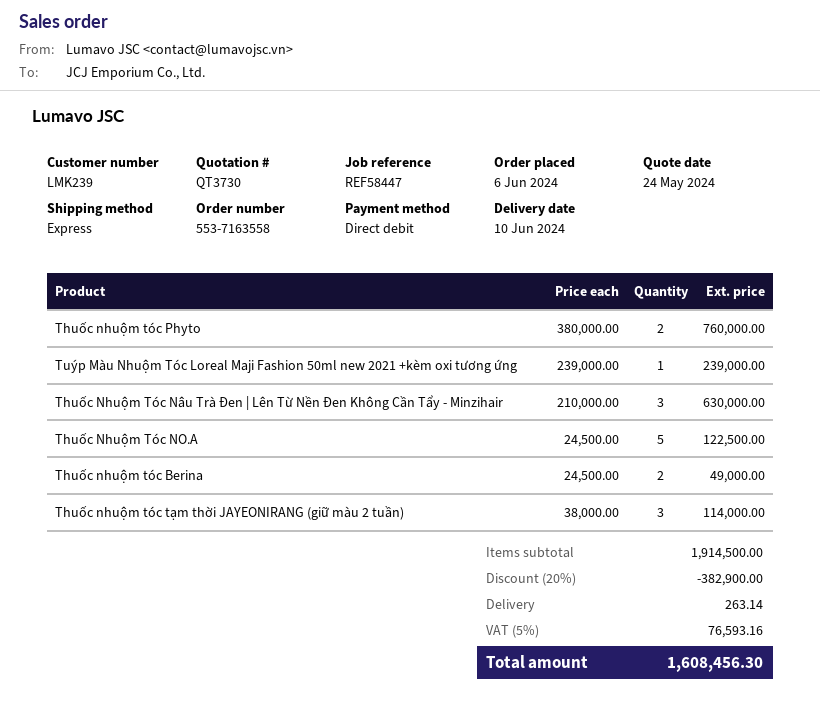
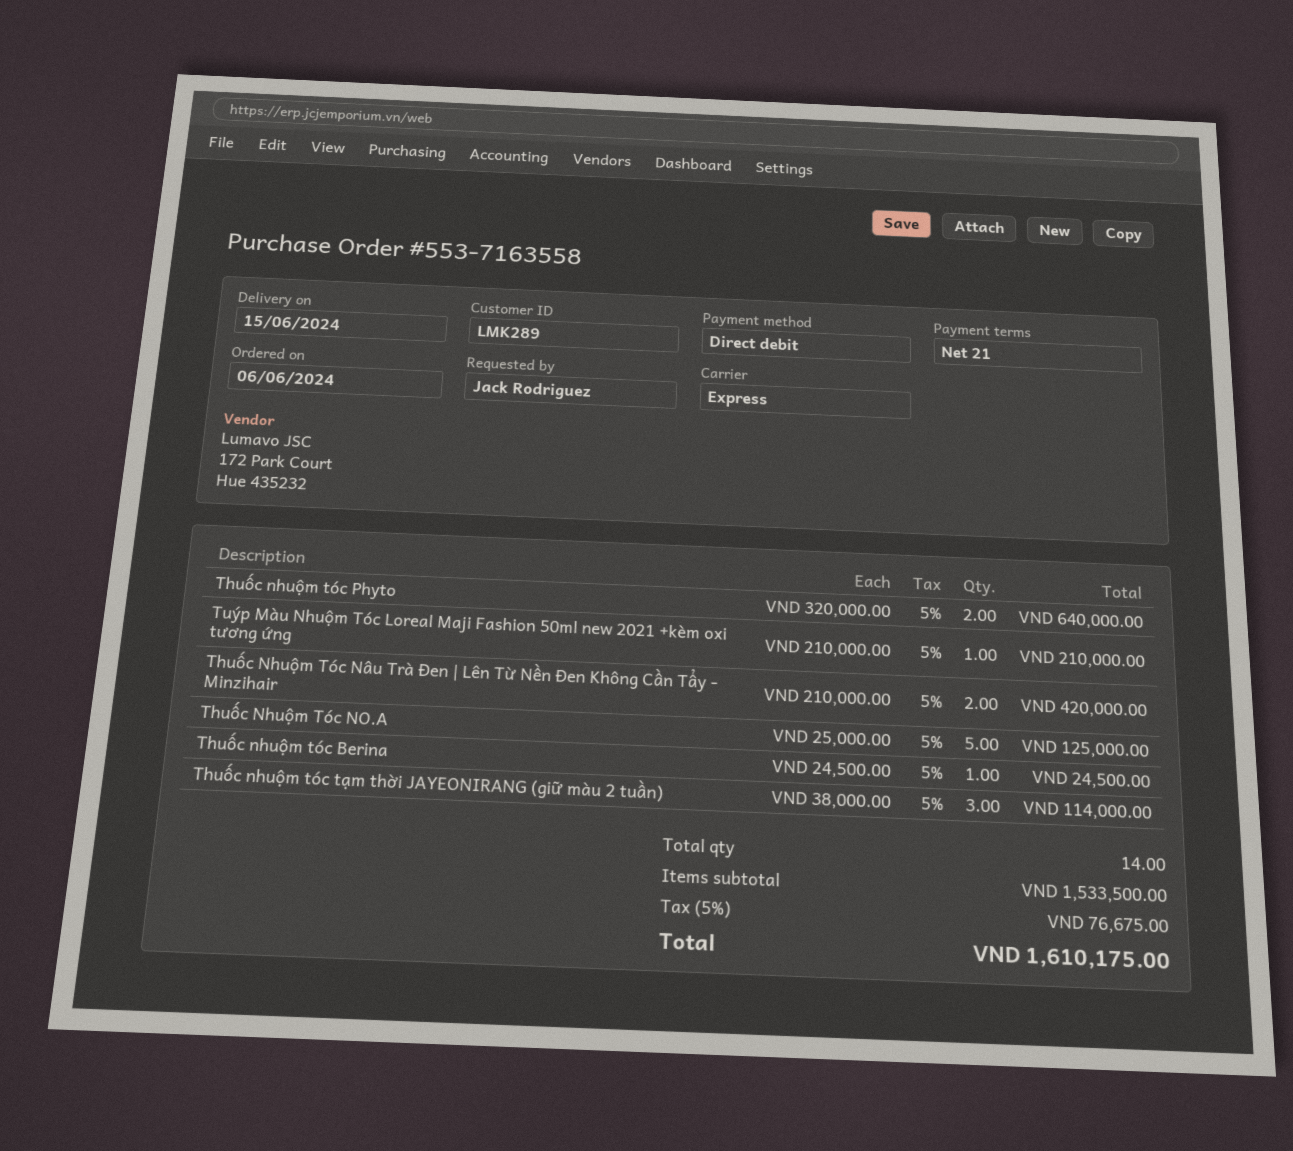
delivery date: 2024-06-10 -> 2024-06-15
customer number: LMK239 -> LMK289
Thuốc nhuộm tóc Phyto: 2 x 380000.00 = 760000.00 -> 2 x 320000.00 = 640000.00
Tuýp Màu Nhuộm Tóc Loreal Maji Fashion 50ml new 2021 +kèm oxi tương ứng: 1 x 239000.00 = 239000.00 -> 1 x 210000.00 = 210000.00
Thuốc Nhuộm Tóc Nâu Trà Đen | Lên Từ Nền Đen Không Cần Tẩy - Minzihair: 3 x 210000.00 = 630000.00 -> 2 x 210000.00 = 420000.00
Thuốc Nhuộm Tóc NO.A: 5 x 24500.00 = 122500.00 -> 5 x 25000.00 = 125000.00
Thuốc nhuộm tóc Berina: 2 x 24500.00 = 49000.00 -> 1 x 24500.00 = 24500.00
subtotal: 1914500.00 -> 1533500.00
discount: 20% = 382900.00 -> none
shipping: 263.14 -> none
tax: 5% = 76593.16 -> 5% = 76675.00
total: 1608456.30 -> 1610175.00

